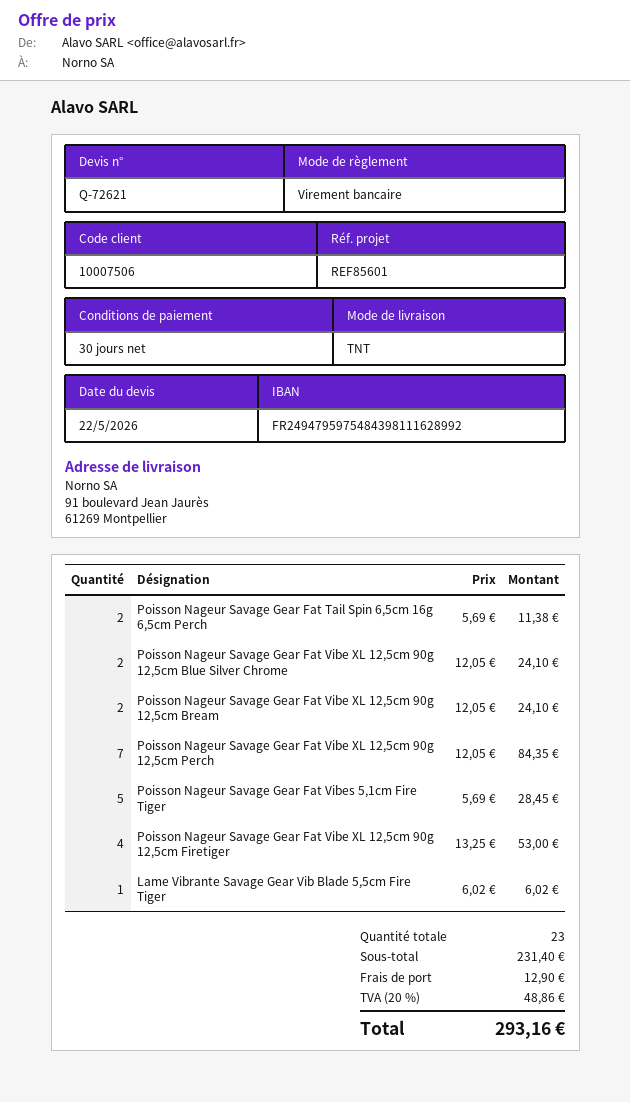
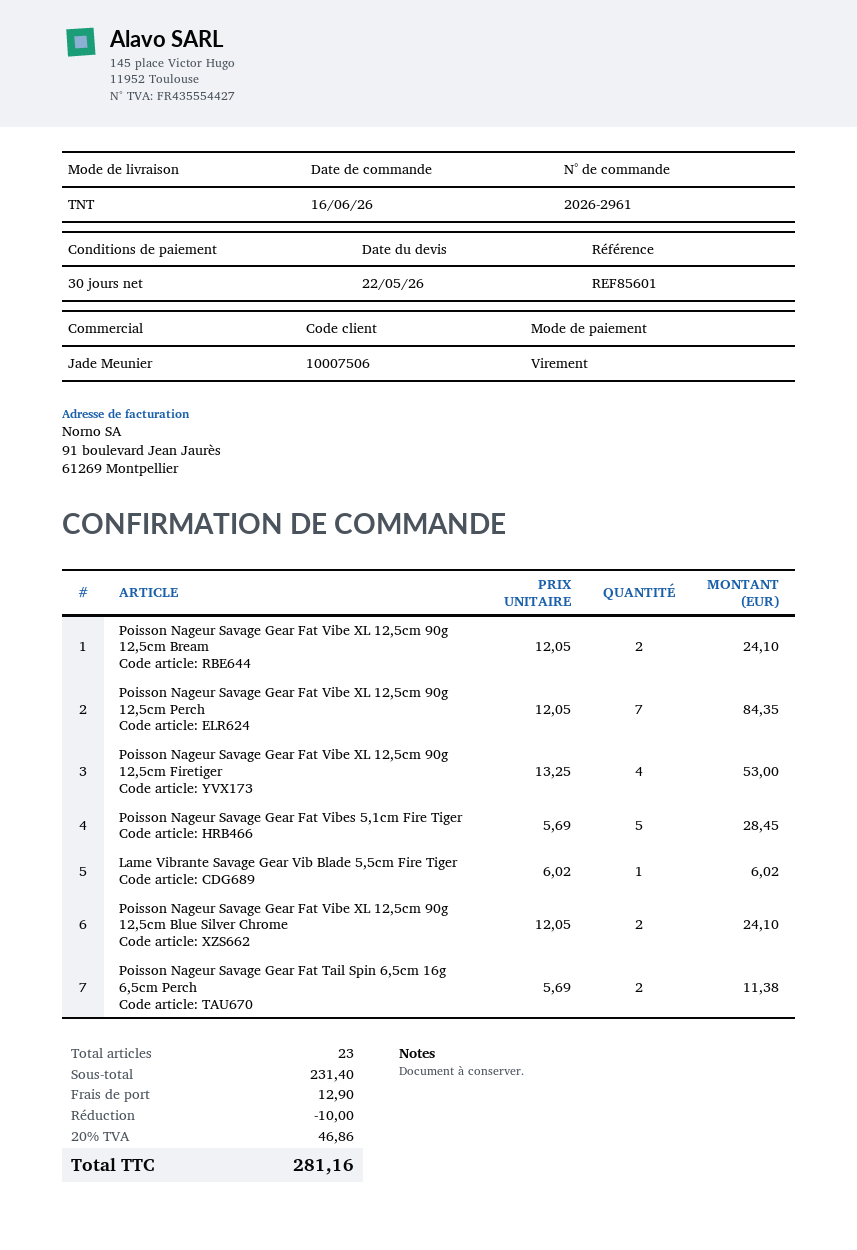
discount: none -> 10.00
tax: 20% = 48.86 -> 20% = 46.86
total: 293.16 -> 281.16

